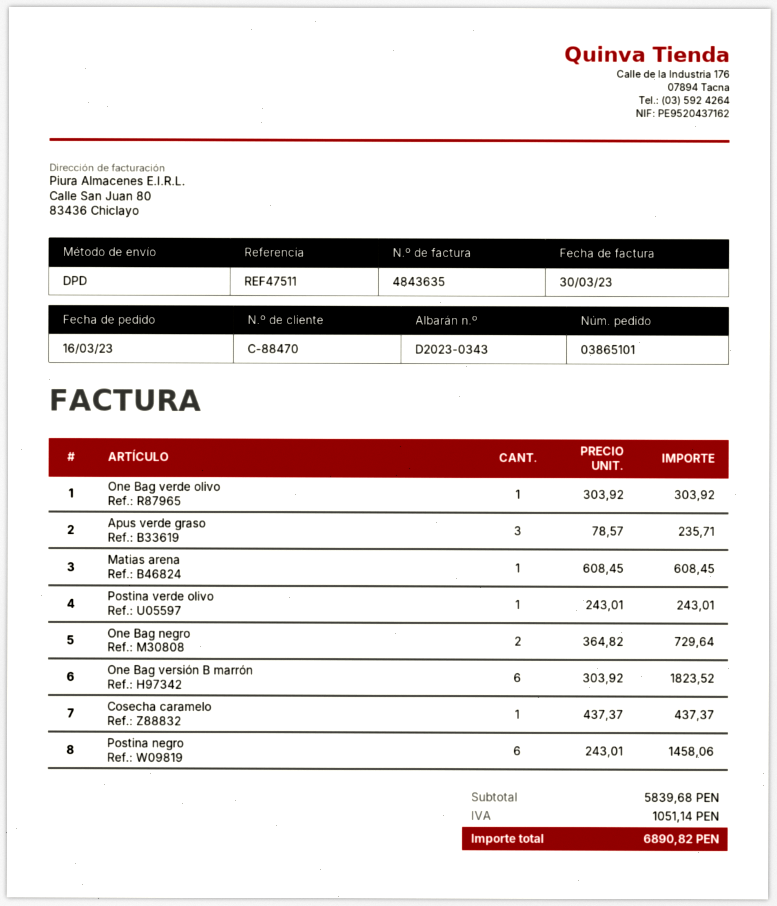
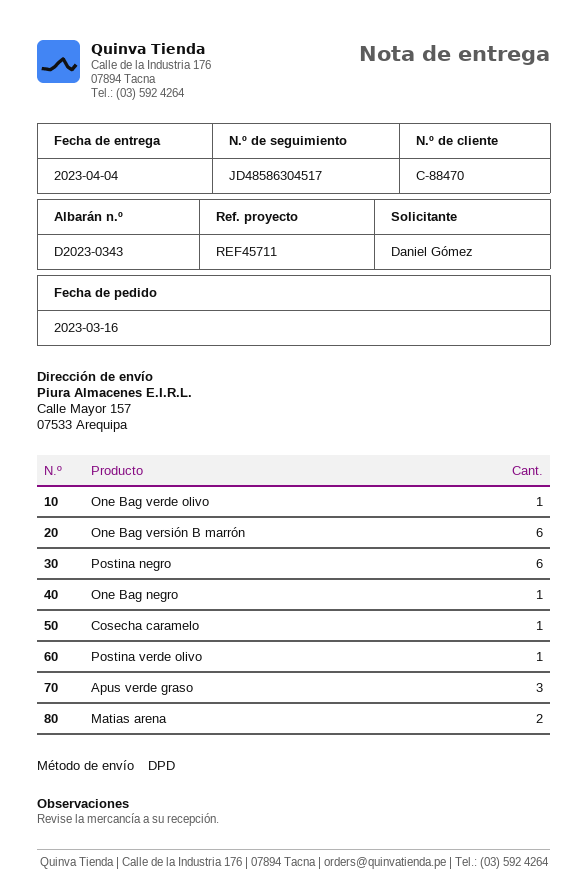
reference: REF47511 -> REF45711
Matias arena: 1 -> 2
One Bag negro: 2 -> 1

